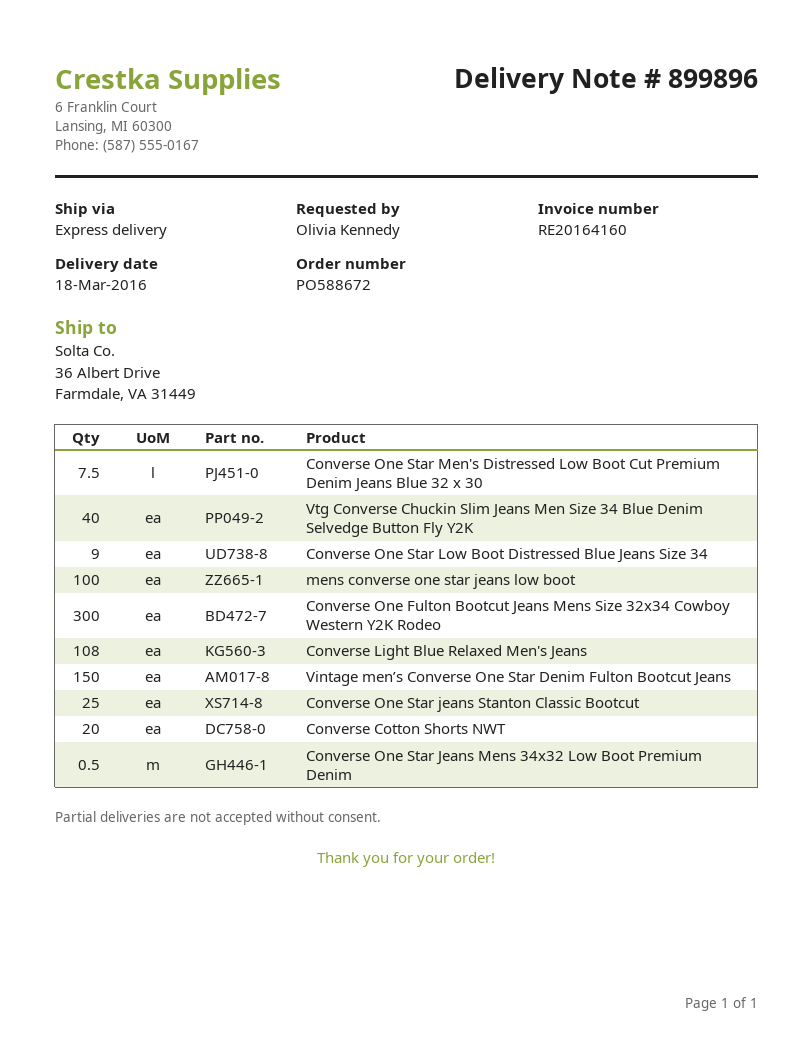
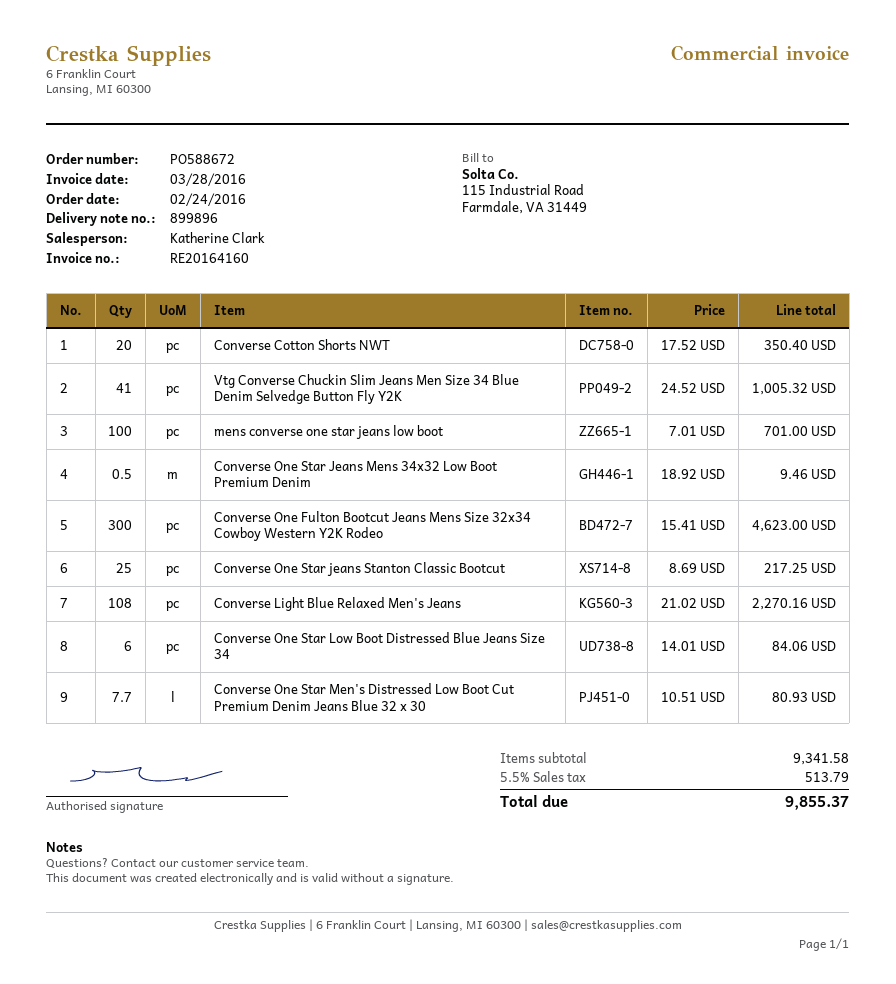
Converse One Star Men's Distressed Low Boot Cut Premium Denim Jeans Blue 32 x 30: 7.5 -> 7.7
Vtg Converse Chuckin Slim Jeans Men Size 34 Blue Denim Selvedge Button Fly Y2K: 40 -> 41
Converse One Star Low Boot Distressed Blue Jeans Size 34: 9 -> 6
Vintage men’s Converse One Star Denim Fulton Bootcut Jeans: 150 -> none

